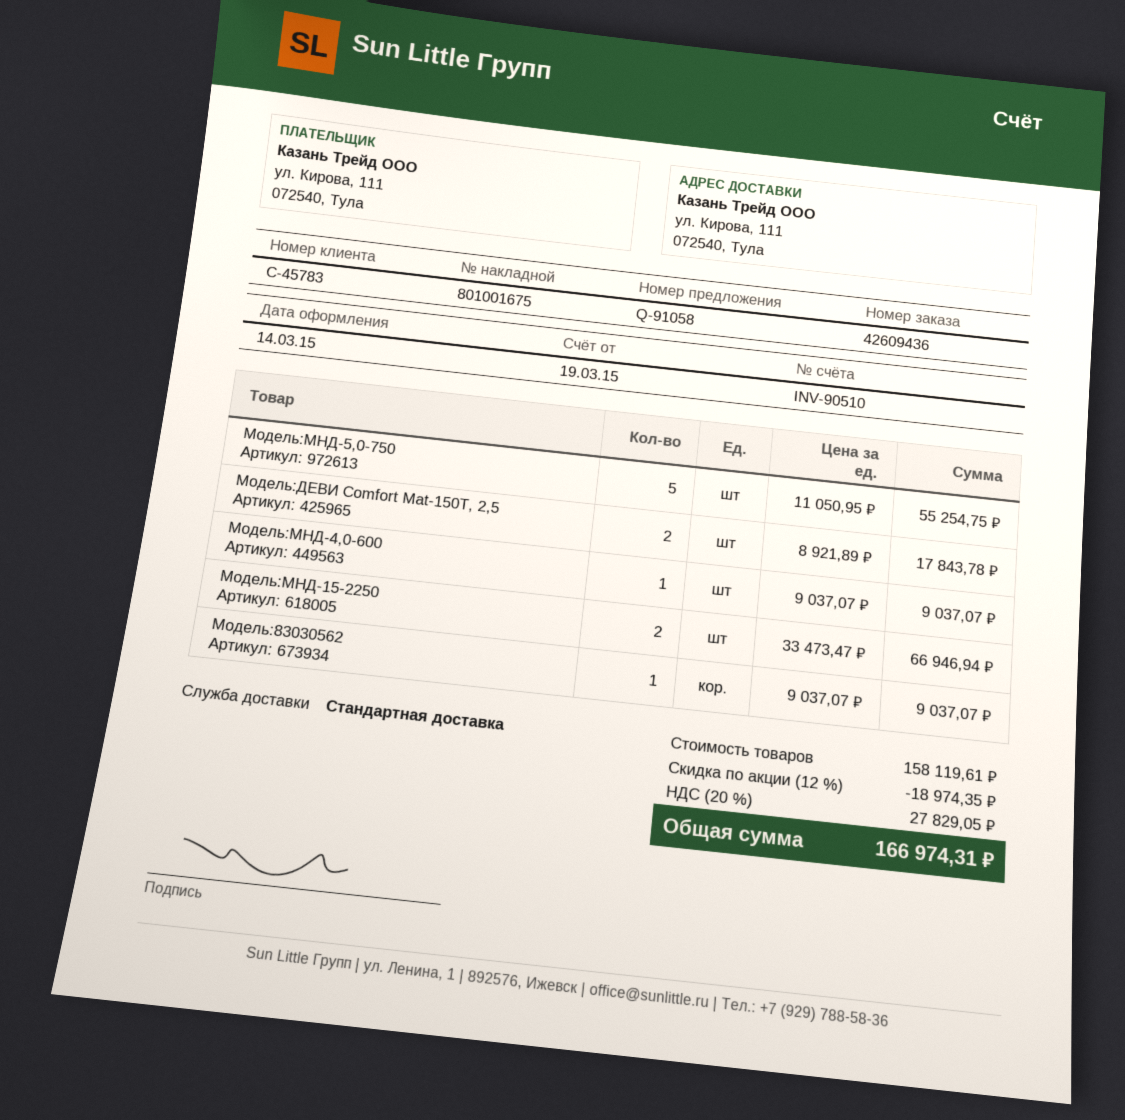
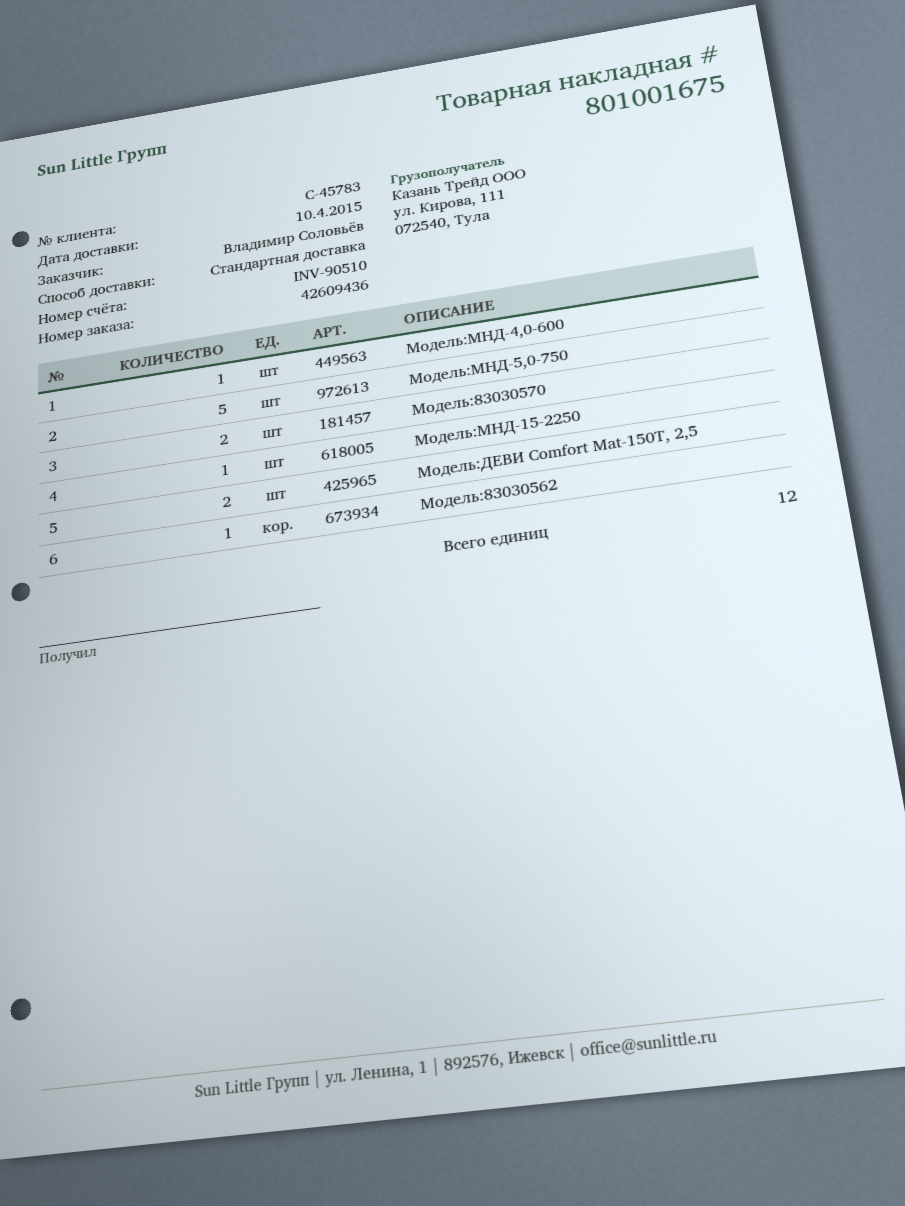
Модель:МНД-15-2250: 2 -> 1
Модель:83030570: none -> 2

